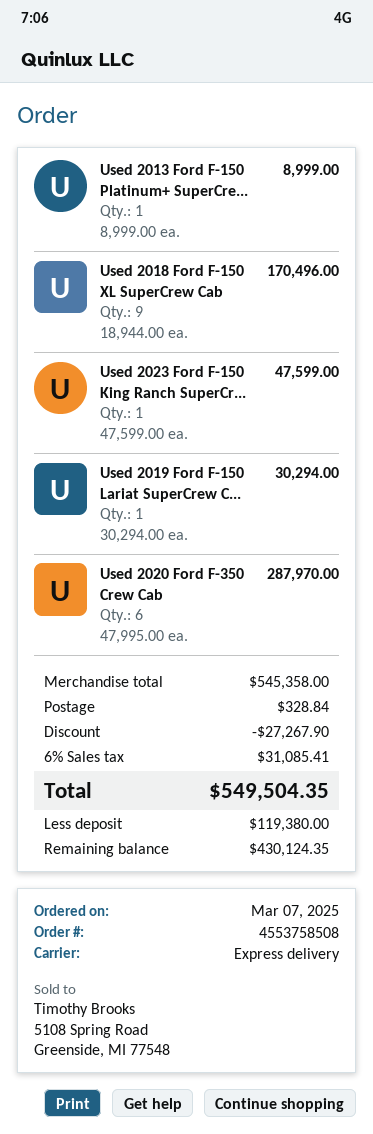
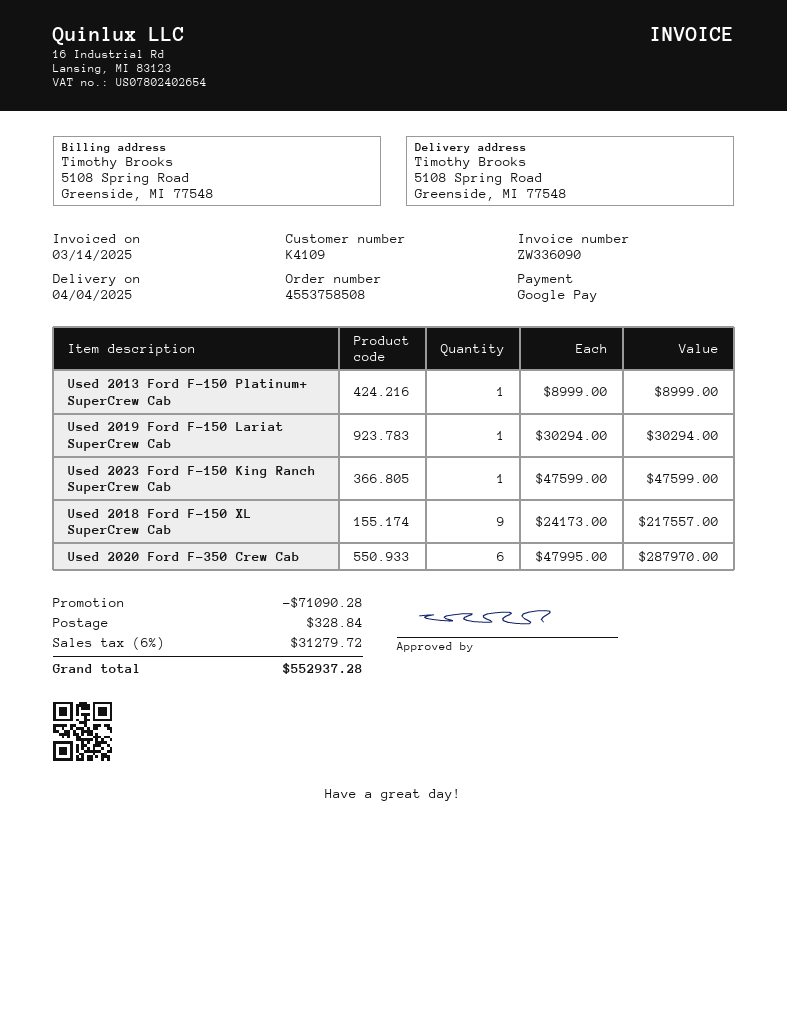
Used 2018 Ford F-150 XL SuperCrew Cab: 9 x 18944.00 = 170496.00 -> 9 x 24173.00 = 217557.00
discount: 27267.90 -> 71090.28
tax: 6% = 31085.41 -> 6% = 31279.72
total: 549504.35 -> 552937.28

